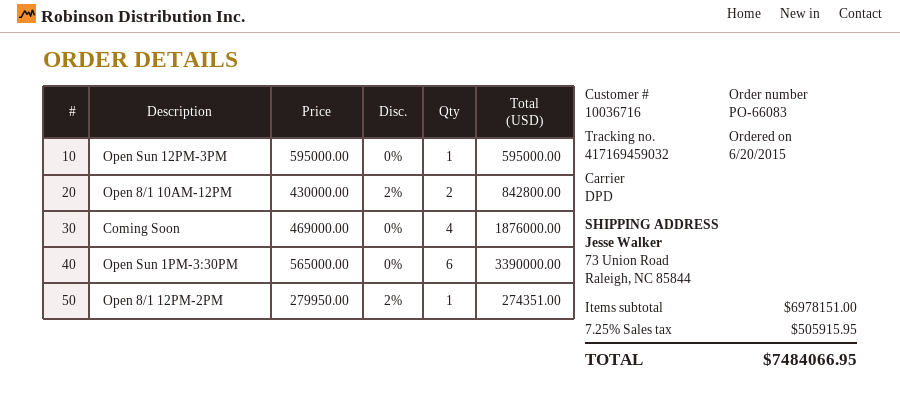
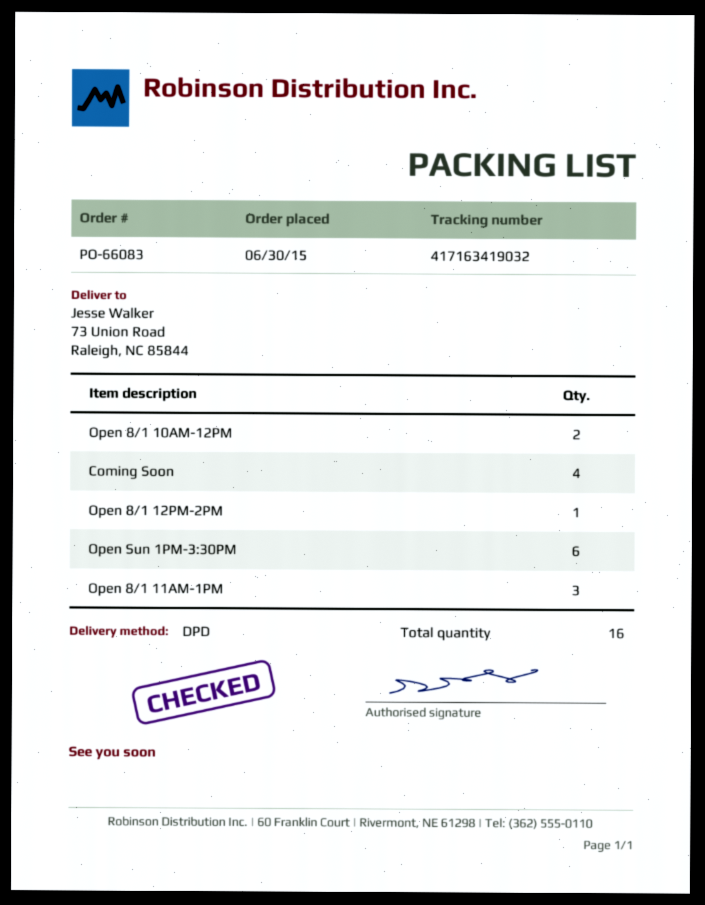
order date: 2015-06-20 -> 2015-06-30
tracking number: 417169459032 -> 417163419032
Open Sun 12PM-3PM: 1 -> none
Open 8/1 11AM-1PM: none -> 3

